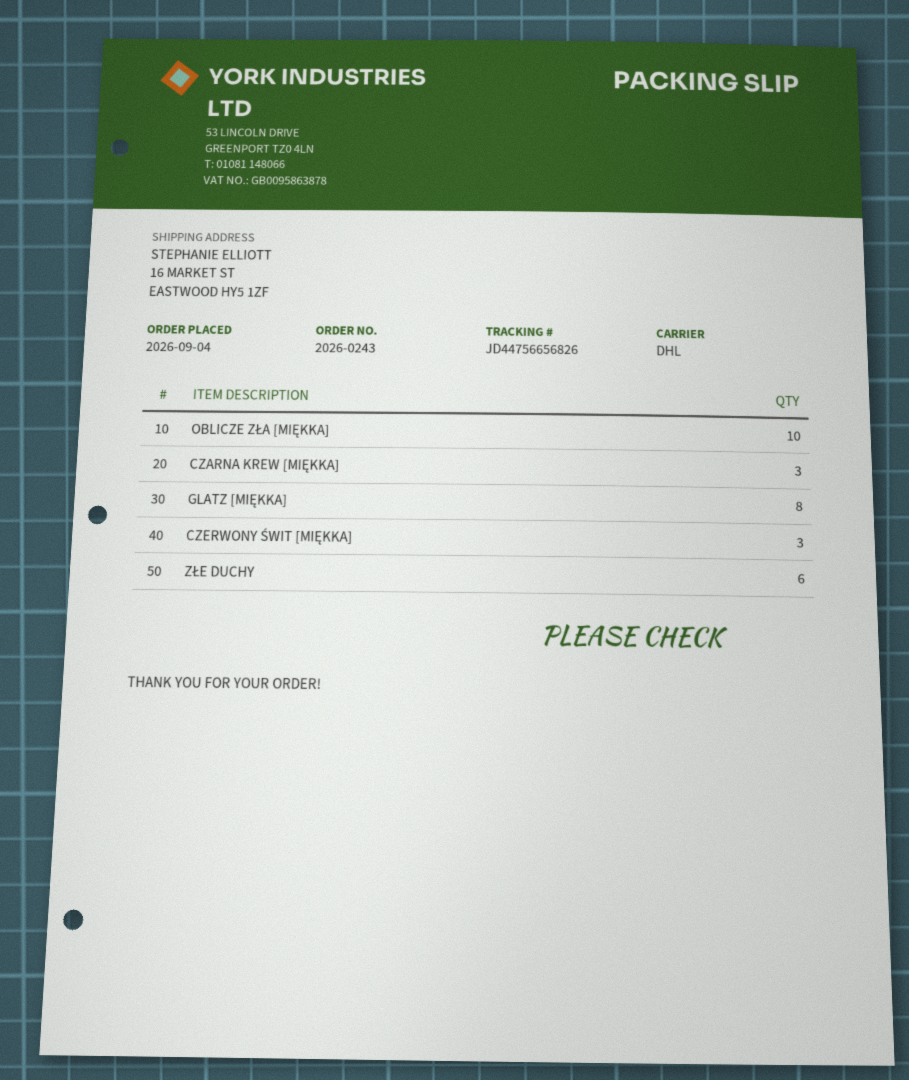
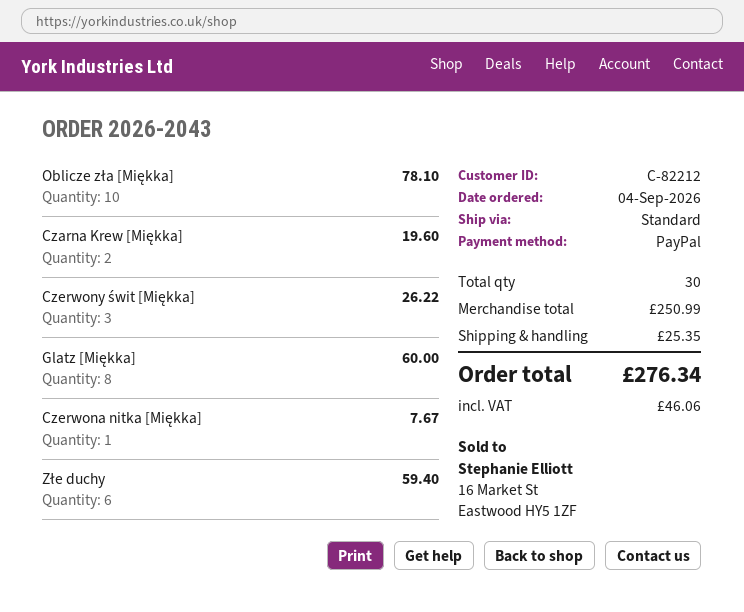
order number: 2026-0243 -> 2026-2043
shipping method: DHL -> standard
CZARNA KREW [MIĘKKA]: 3 -> 2
Czerwona nitka [Miękka]: none -> 1

